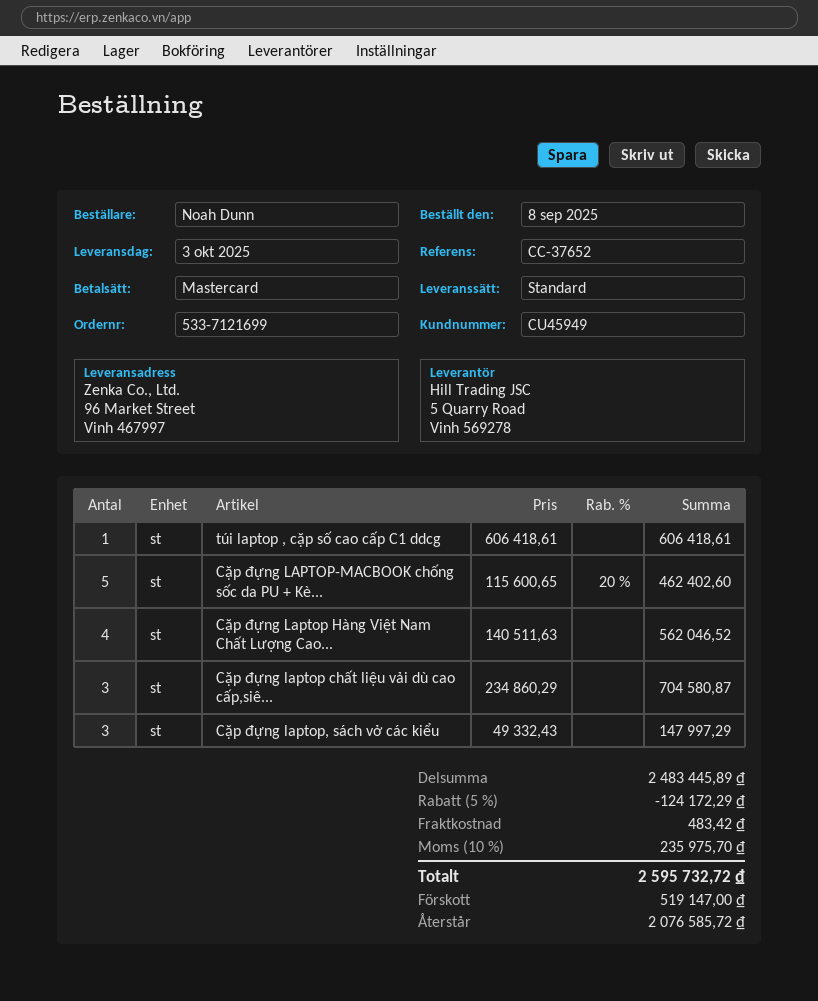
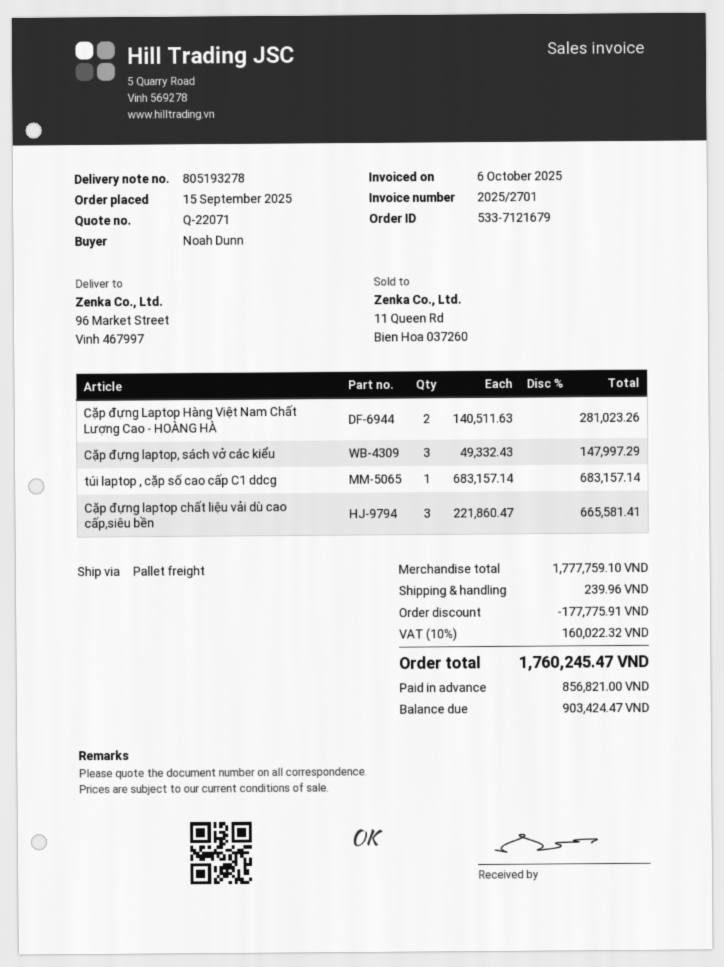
order number: 533-7121699 -> 533-7121679
order date: 2025-09-08 -> 2025-09-15
shipping method: standard -> pallet freight
túi laptop , cặp số cao cấp C1 ddcg: 1 x 606418.61 = 606418.61 -> 1 x 683157.14 = 683157.14
Cặp đựng LAPTOP-MACBOOK chống sốc da PU + Kè...: 5 x 115600.65 - 20% = 462402.60 -> none
Cặp đựng Laptop Hàng Việt Nam Chất Lượng Cao...: 4 x 140511.63 = 562046.52 -> 2 x 140511.63 = 281023.26
Cặp đựng laptop chất liệu vải dù cao cấp,siê...: 3 x 234860.29 = 704580.87 -> 3 x 221860.47 = 665581.41
subtotal: 2483445.89 -> 1777759.10
discount: 124172.29 -> 177775.91
shipping: 483.42 -> 239.96
tax: 10% = 235975.70 -> 10% = 160022.32
total: 2595732.72 -> 1760245.47
deposit: 519147.00 -> 856821.00
balance: 2076585.72 -> 903424.47

